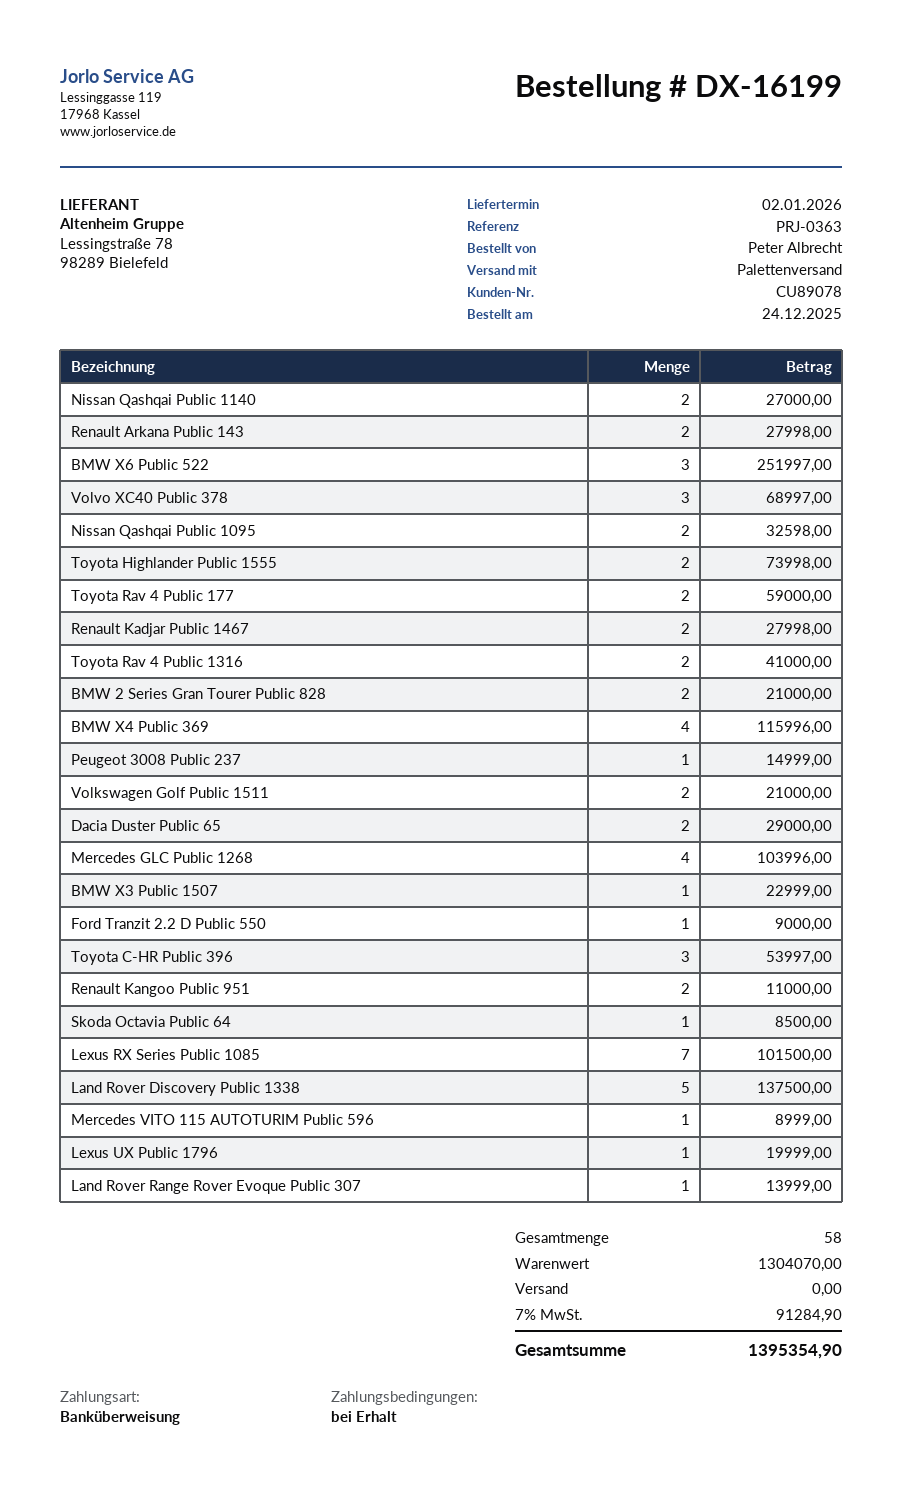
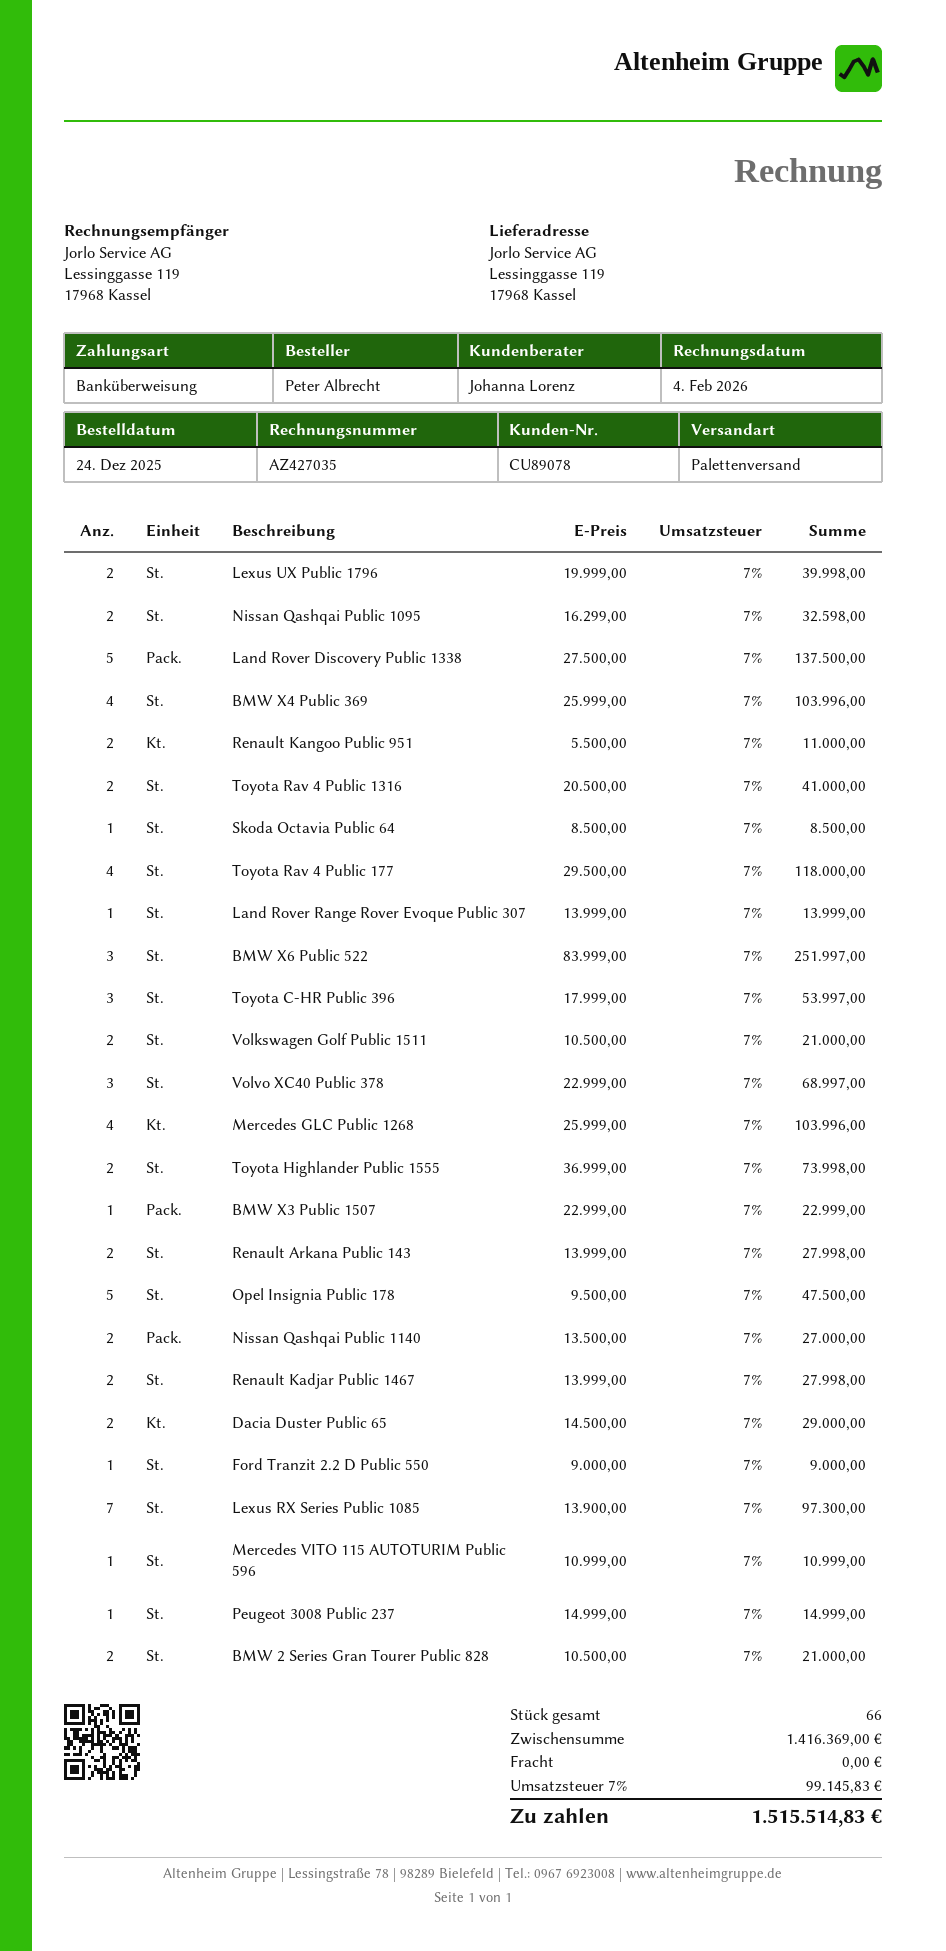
Toyota Rav 4 Public 177: 2 for 59000.00 -> 4 for 118000.00
BMW X4 Public 369: 4 for 115996.00 -> 4 for 103996.00
Lexus RX Series Public 1085: 7 for 101500.00 -> 7 for 97300.00
Mercedes VITO 115 AUTOTURIM Public 596: 1 for 8999.00 -> 1 for 10999.00
Lexus UX Public 1796: 1 for 19999.00 -> 2 for 39998.00
Opel Insignia Public 178: none -> 5 for 47500.00
total quantity: 58 -> 66
subtotal: 1304070.00 -> 1416369.00
tax: 7% = 91284.90 -> 7% = 99145.83
total: 1395354.90 -> 1515514.83

